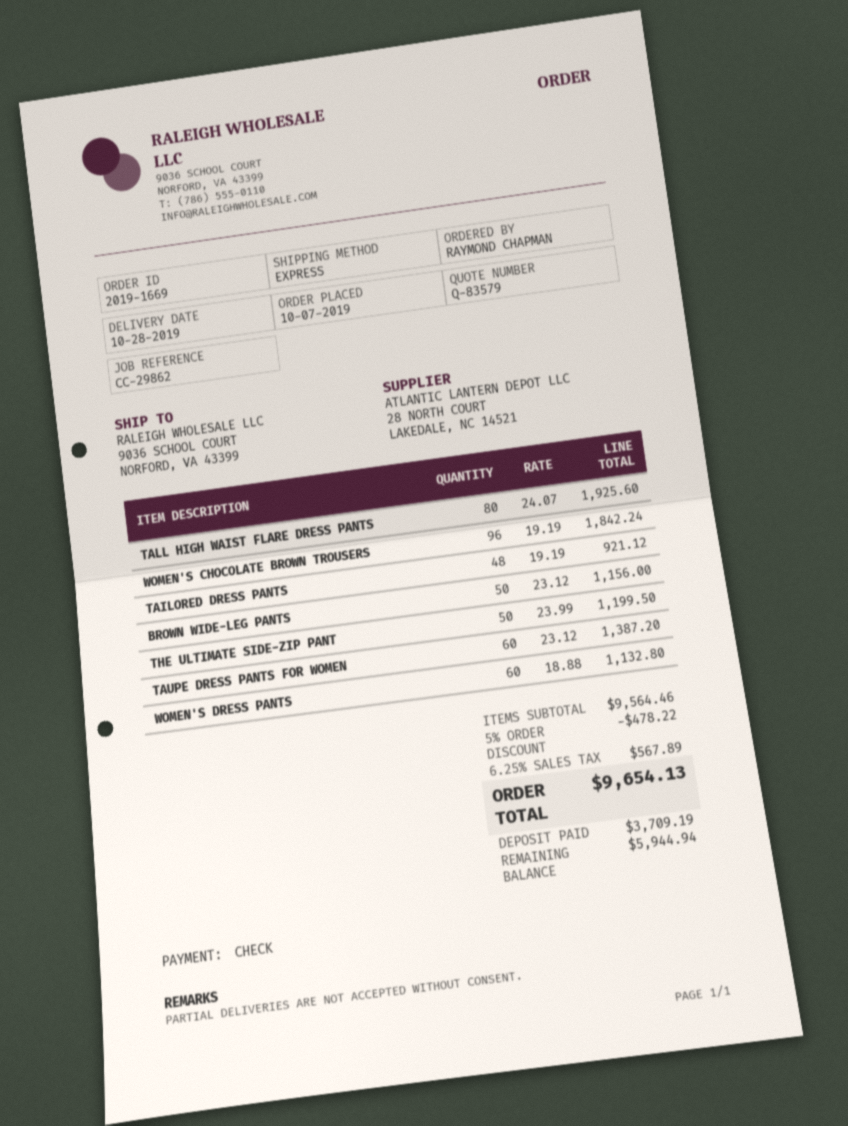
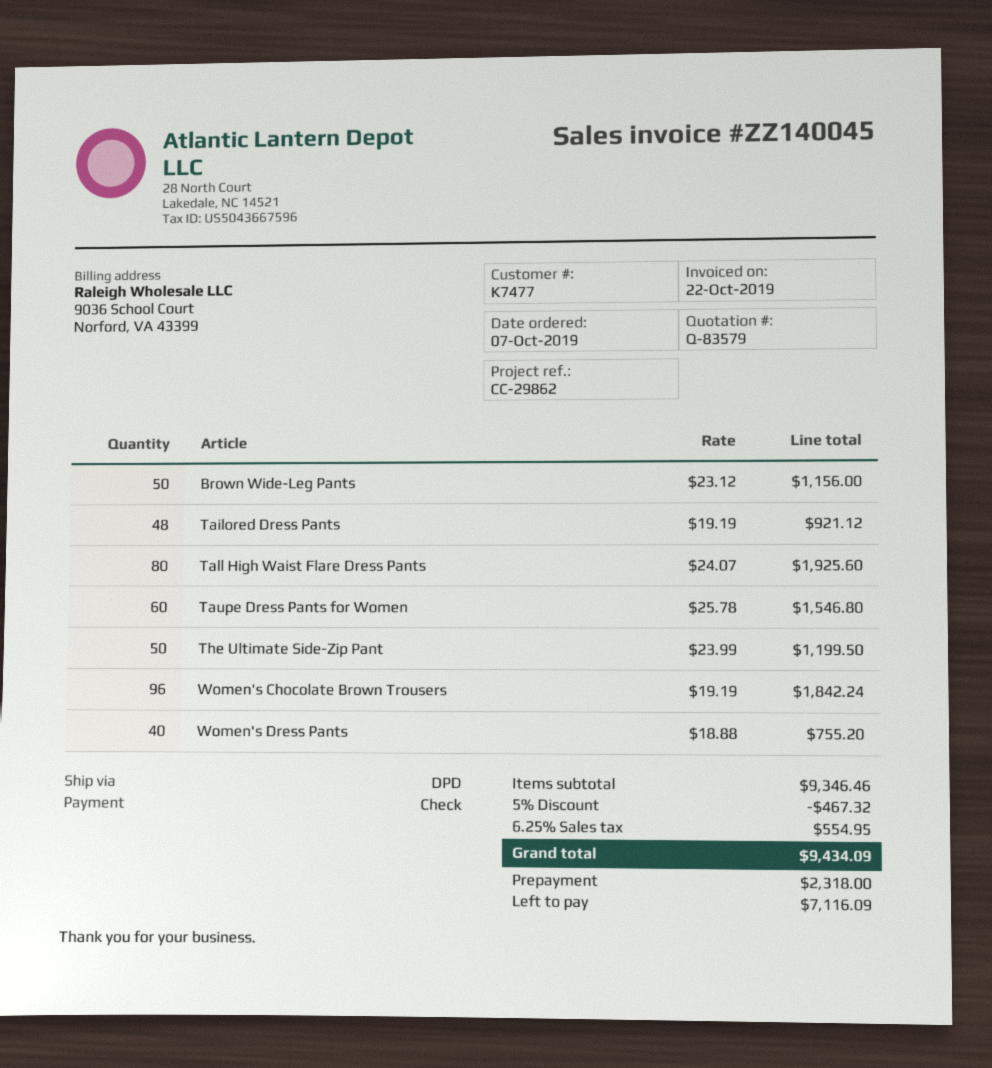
shipping method: express -> DPD
TAUPE DRESS PANTS FOR WOMEN: 60 x 23.12 = 1387.20 -> 60 x 25.78 = 1546.80
WOMEN'S DRESS PANTS: 60 x 18.88 = 1132.80 -> 40 x 18.88 = 755.20
subtotal: 9564.46 -> 9346.46
discount: 5% = 478.22 -> 5% = 467.32
tax: 6.25% = 567.89 -> 6.25% = 554.95
total: 9654.13 -> 9434.09
deposit: 3709.19 -> 2318.00
balance: 5944.94 -> 7116.09

